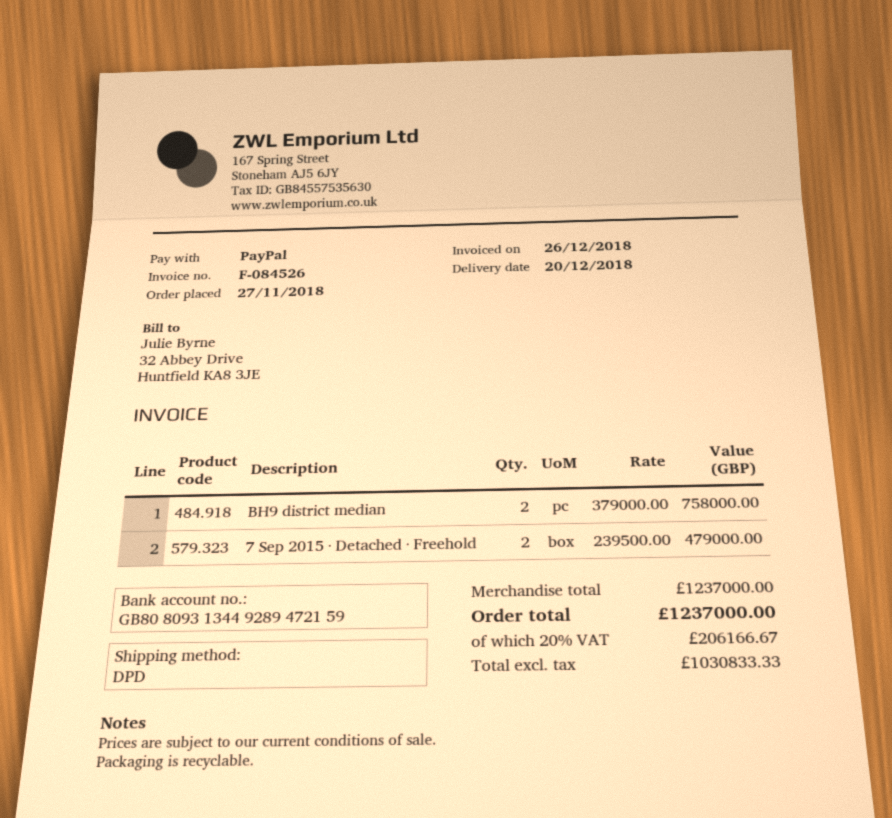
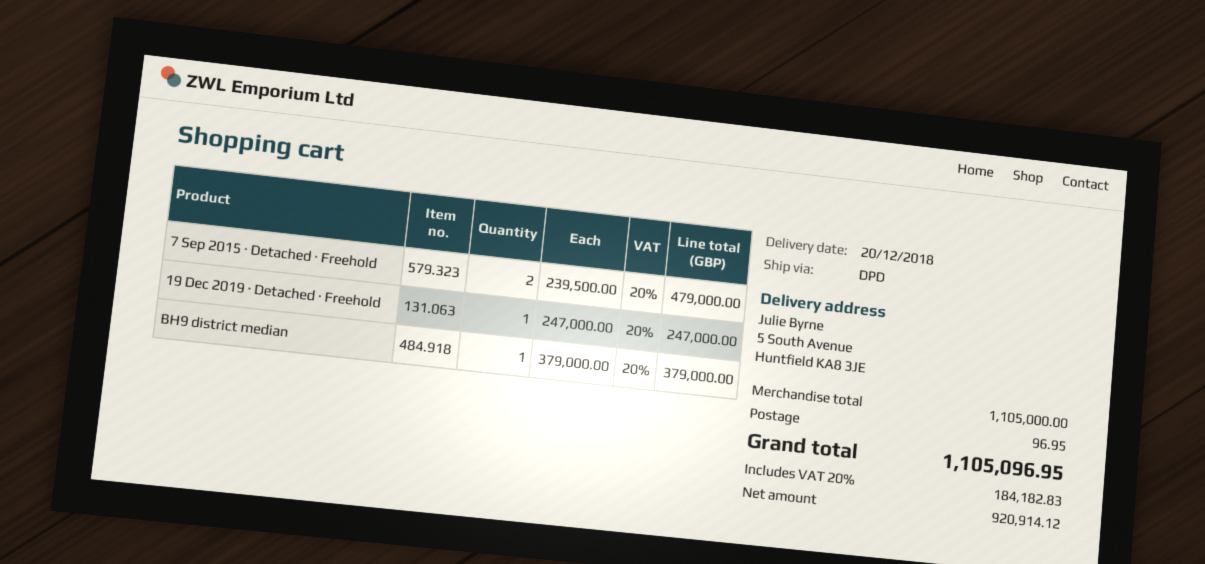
BH9 district median: 2 x 379000.00 = 758000.00 -> 1 x 379000.00 = 379000.00
19 Dec 2019 · Detached · Freehold: none -> 1 x 247000.00 = 247000.00
subtotal: 1237000.00 -> 1105000.00
shipping: none -> 96.95
net: 1030833.33 -> 920914.12
tax: 20% = 206166.67 -> 20% = 184182.83
total: 1237000.00 -> 1105096.95

